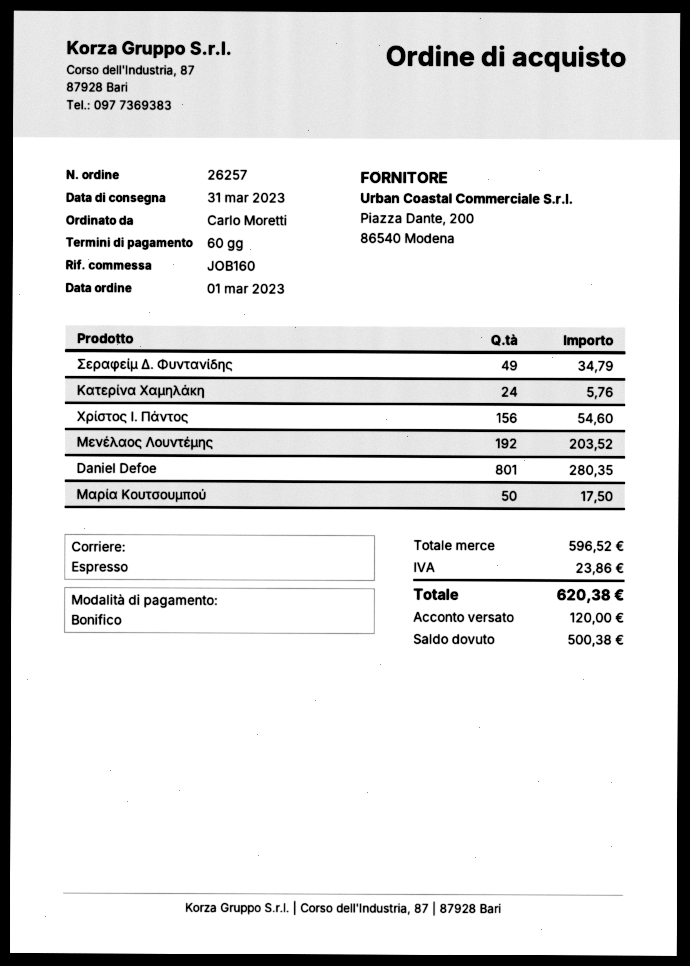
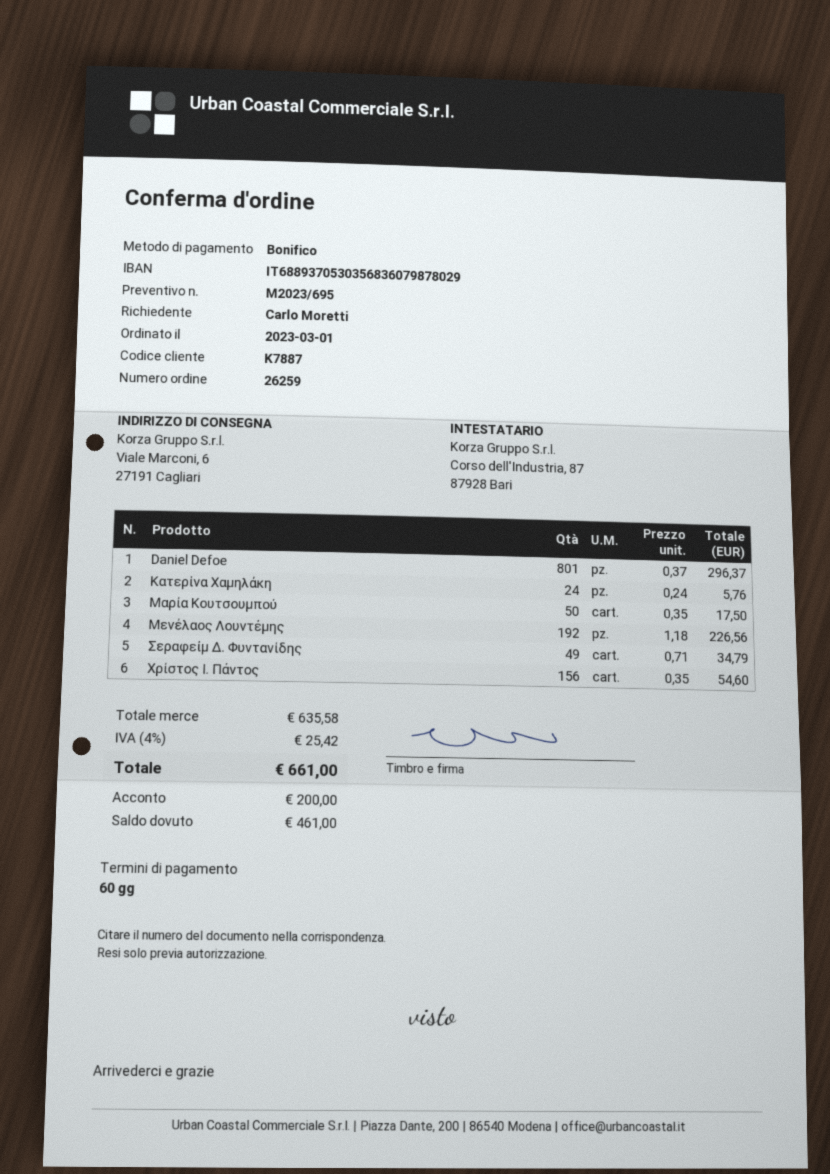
order number: 26257 -> 26259
Μενέλαος Λουντέμης: 192 for 203.52 -> 192 for 226.56
Daniel Defoe: 801 for 280.35 -> 801 for 296.37
subtotal: 596.52 -> 635.58
tax: 23.86 -> 25.42
total: 620.38 -> 661.00
deposit: 120.00 -> 200.00
balance: 500.38 -> 461.00

